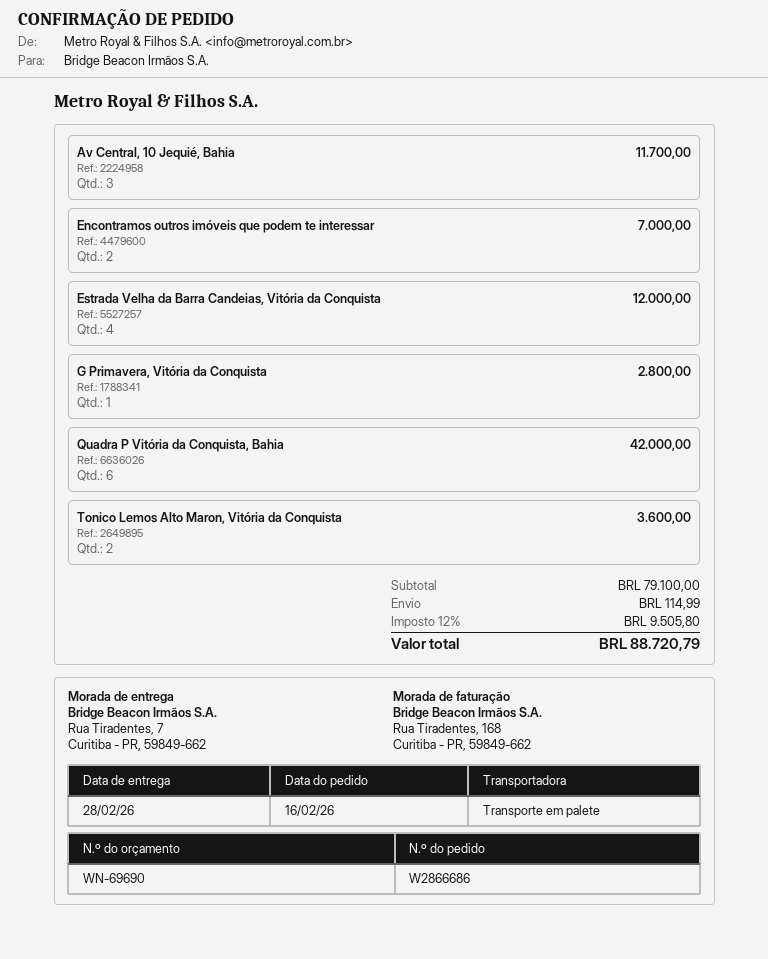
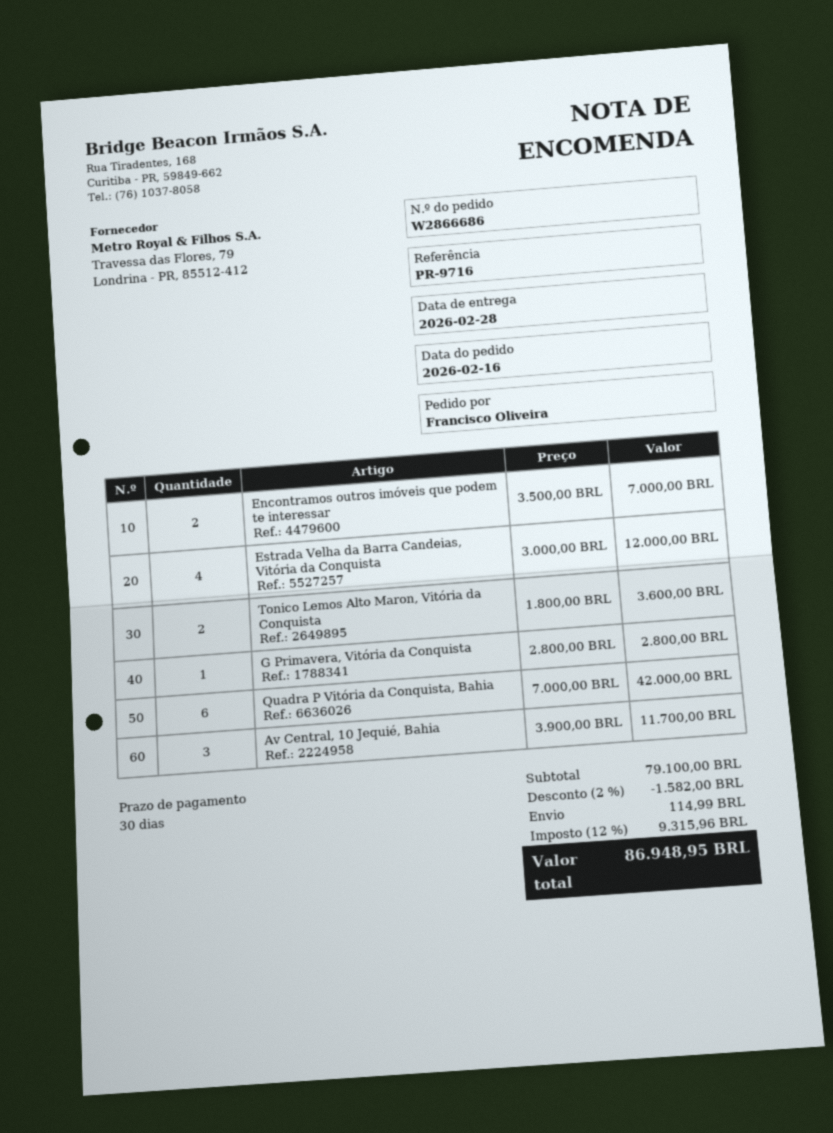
discount: none -> 2% = 1582.00
tax: 12% = 9505.80 -> 12% = 9315.96
total: 88720.79 -> 86948.95

